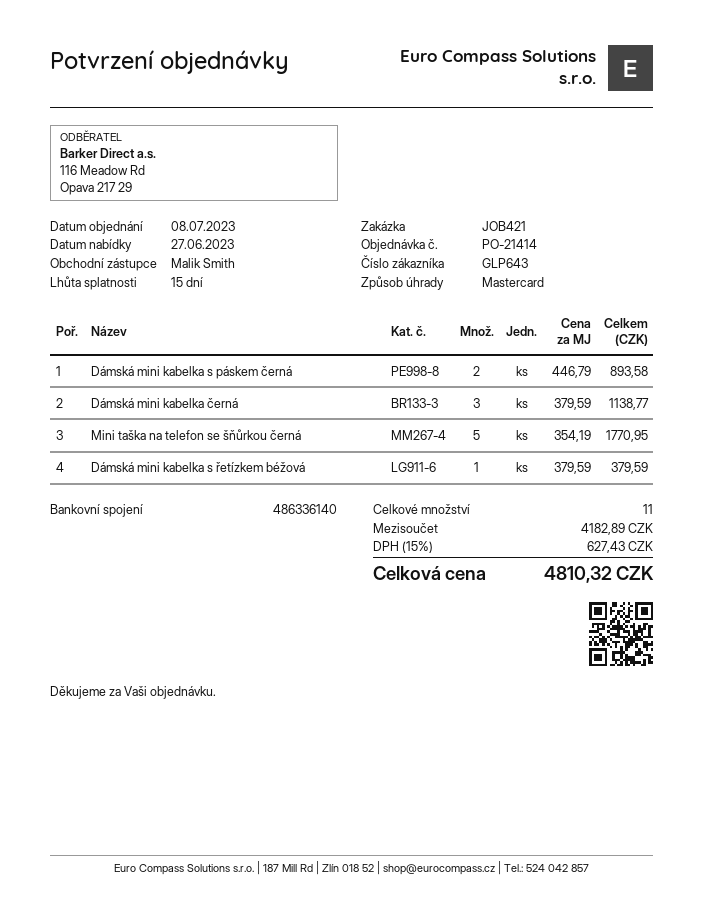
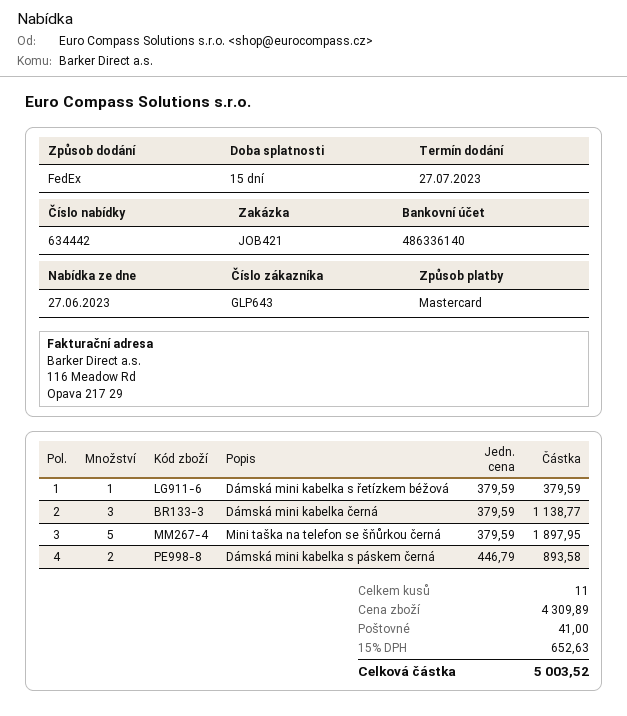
Mini taška na telefon se šňůrkou černá: 5 x 354.19 = 1770.95 -> 5 x 379.59 = 1897.95
subtotal: 4182.89 -> 4309.89
shipping: none -> 41.00
tax: 15% = 627.43 -> 15% = 652.63
total: 4810.32 -> 5003.52

